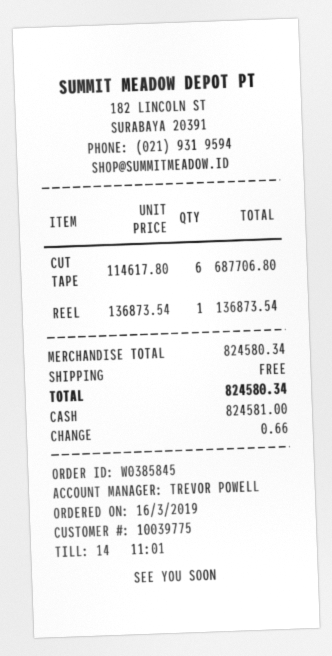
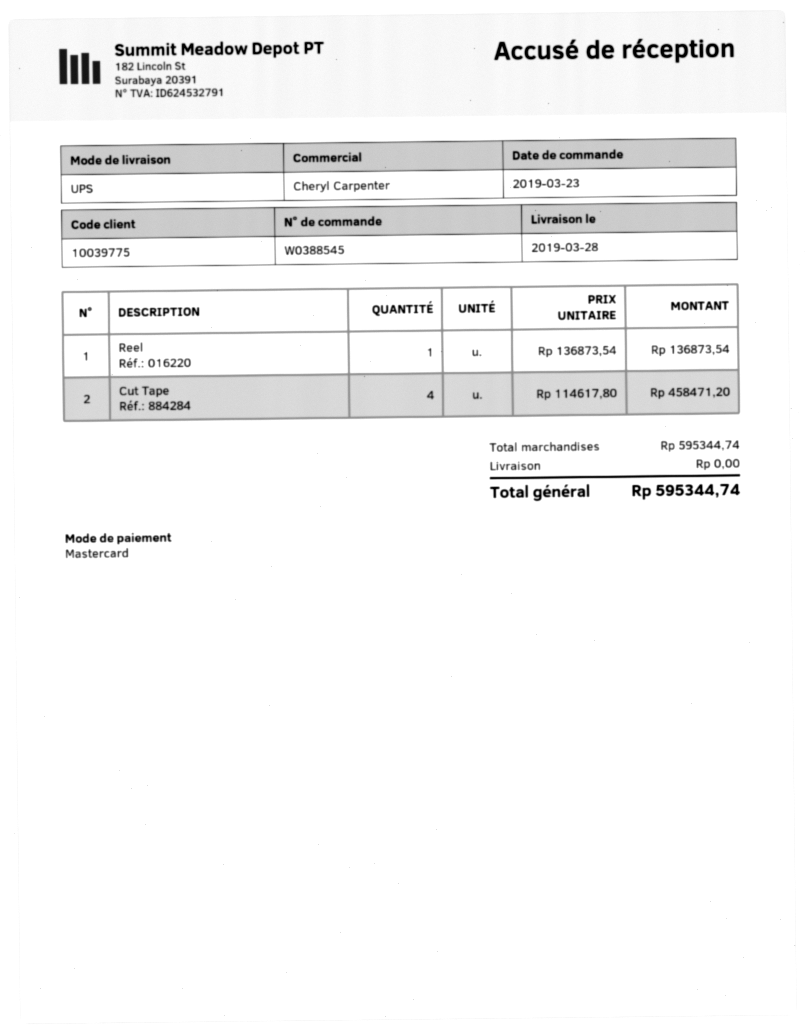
order number: W0385845 -> W0388545
order date: 2019-03-16 -> 2019-03-23
sales rep: TREVOR POWELL -> Cheryl Carpenter
payment method: cash -> Mastercard
CUT TAPE: 6 x 114617.80 = 687706.80 -> 4 x 114617.80 = 458471.20
subtotal: 824580.34 -> 595344.74
total: 824580.34 -> 595344.74

